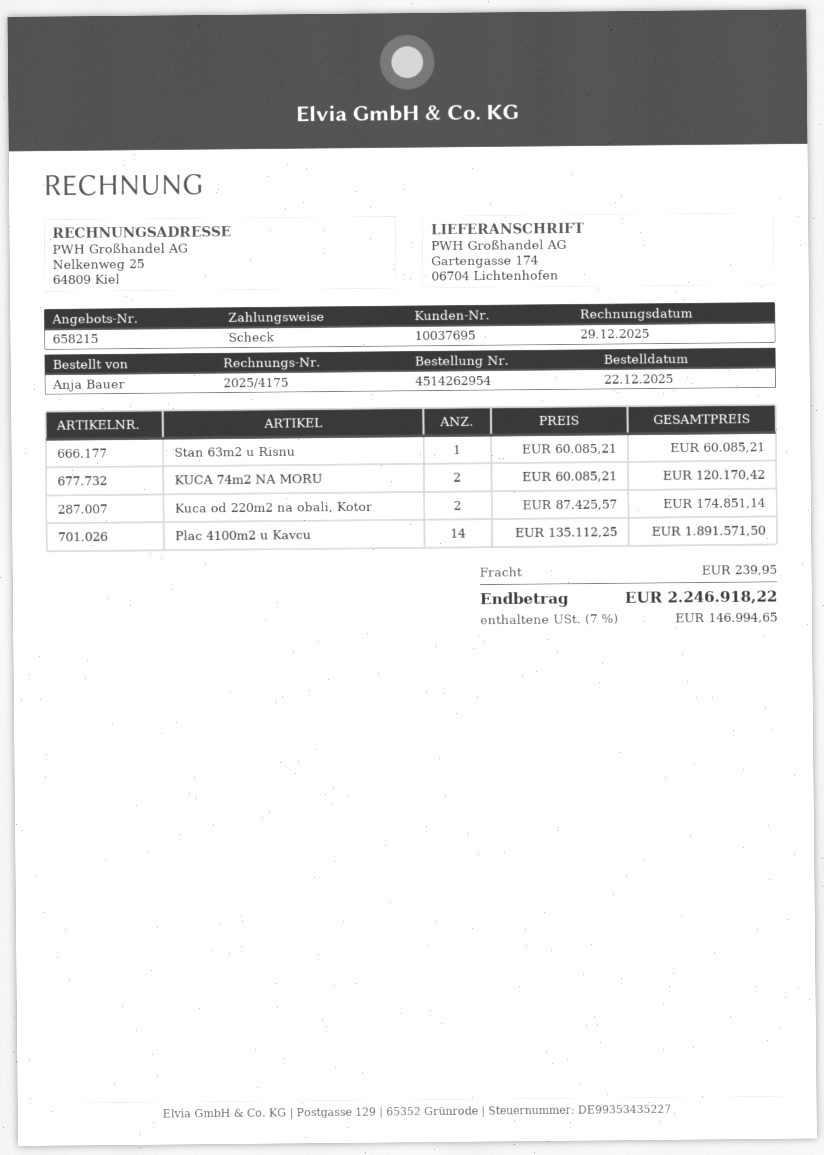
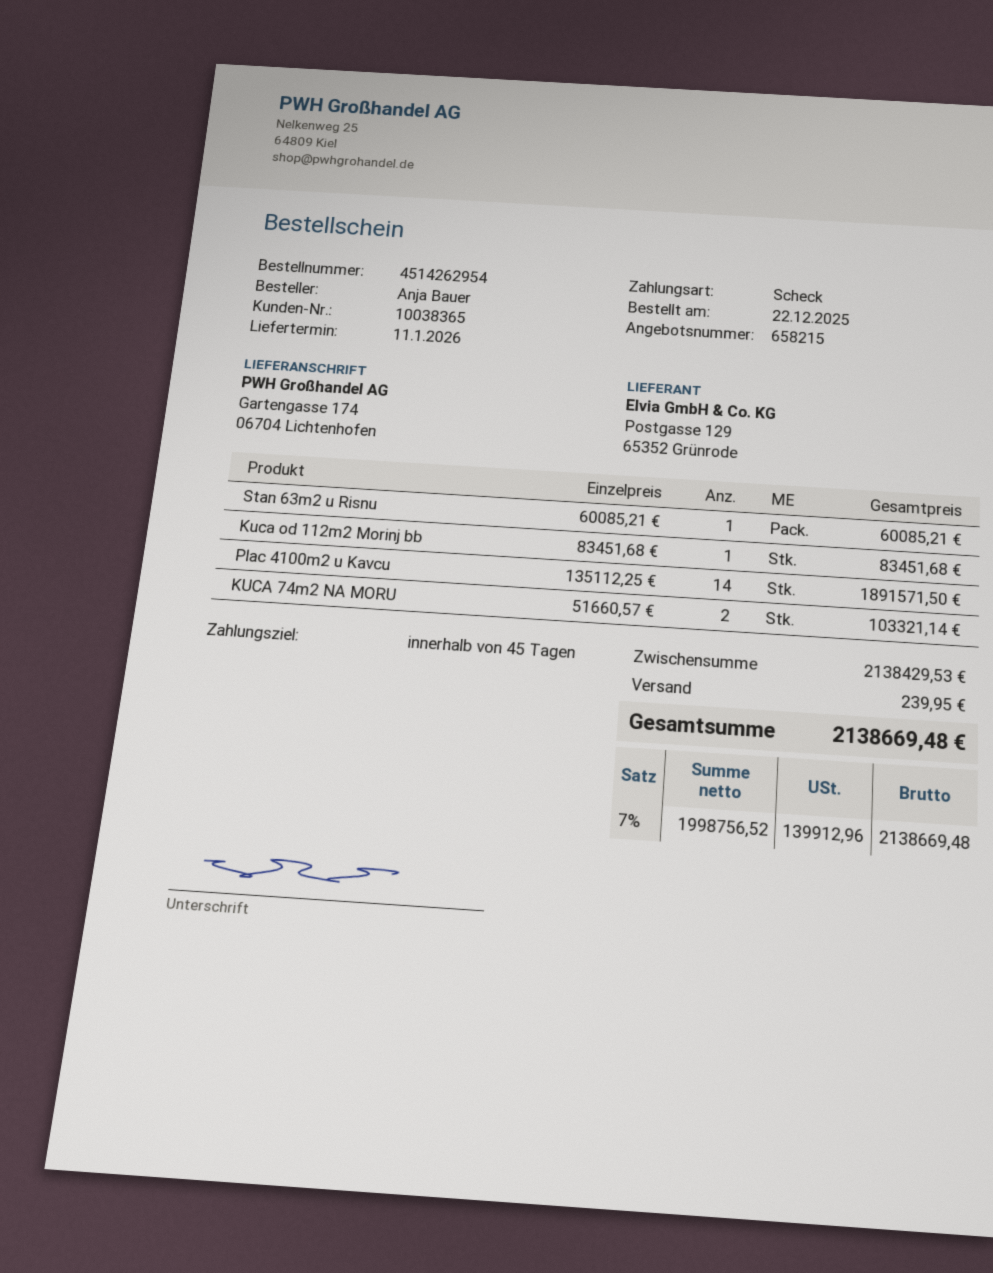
customer number: 10037695 -> 10038365
KUCA 74m2 NA MORU: 2 x 60085.21 = 120170.42 -> 2 x 51660.57 = 103321.14
Kuca od 220m2 na obali, Kotor: 2 x 87425.57 = 174851.14 -> none
Kuca od 112m2 Morinj bb: none -> 1 x 83451.68 = 83451.68
tax: 7% = 146994.65 -> 7% = 139912.96
total: 2246918.22 -> 2138669.48

